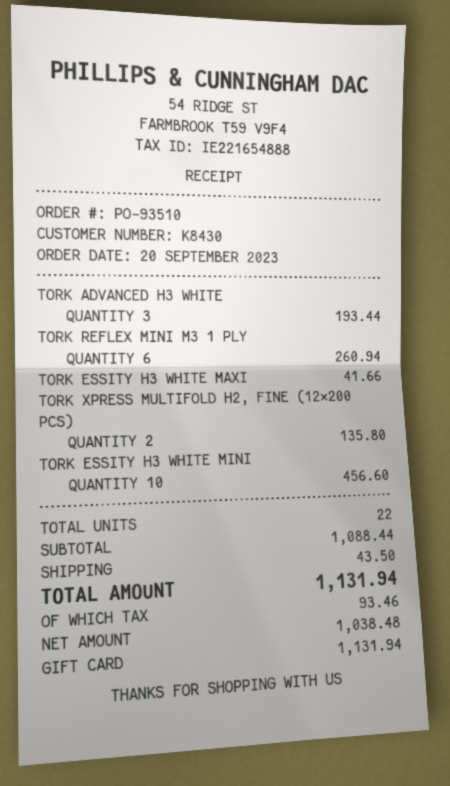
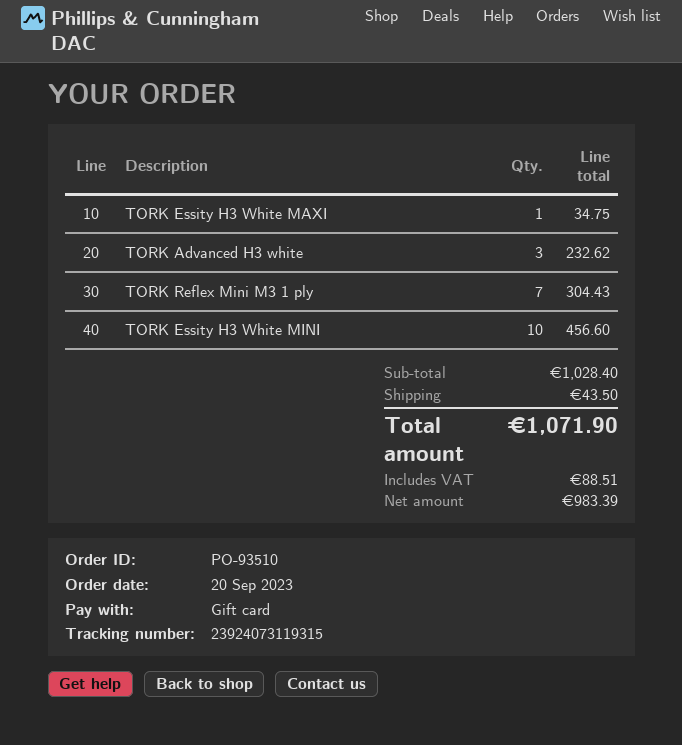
TORK ADVANCED H3 WHITE: 3 for 193.44 -> 3 for 232.62
TORK REFLEX MINI M3 1 PLY: 6 for 260.94 -> 7 for 304.43
TORK ESSITY H3 WHITE MAXI: 1 for 41.66 -> 1 for 34.75
TORK XPRESS MULTIFOLD H2, FINE (12×200 PCS): 2 for 135.80 -> none
subtotal: 1088.44 -> 1028.40
net: 1038.48 -> 983.39
tax: 93.46 -> 88.51
total: 1131.94 -> 1071.90

